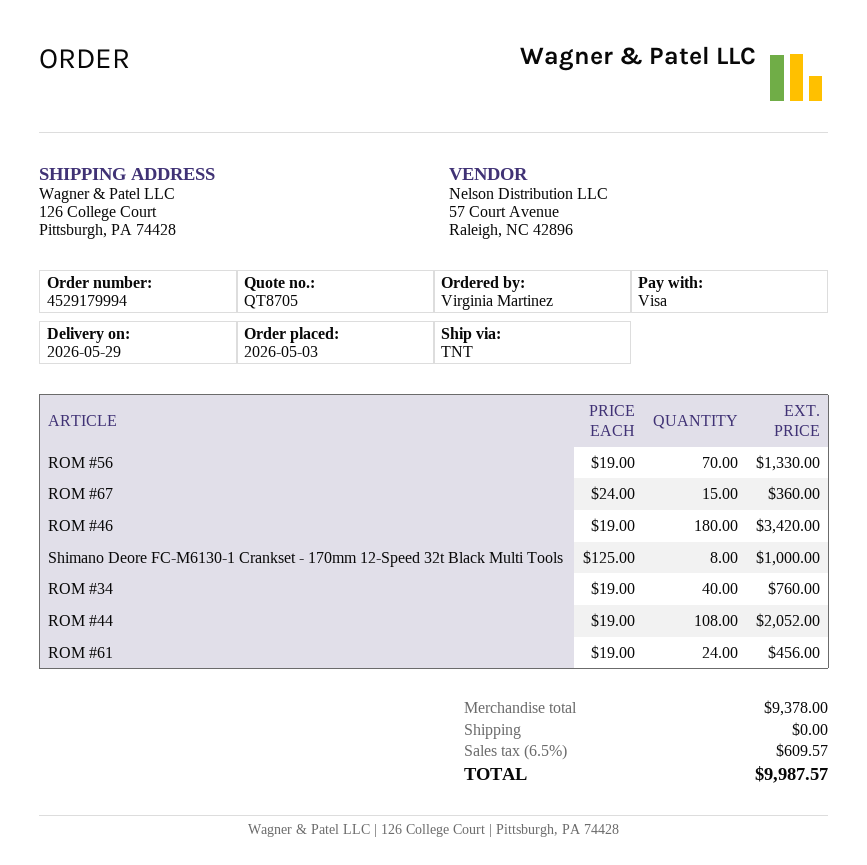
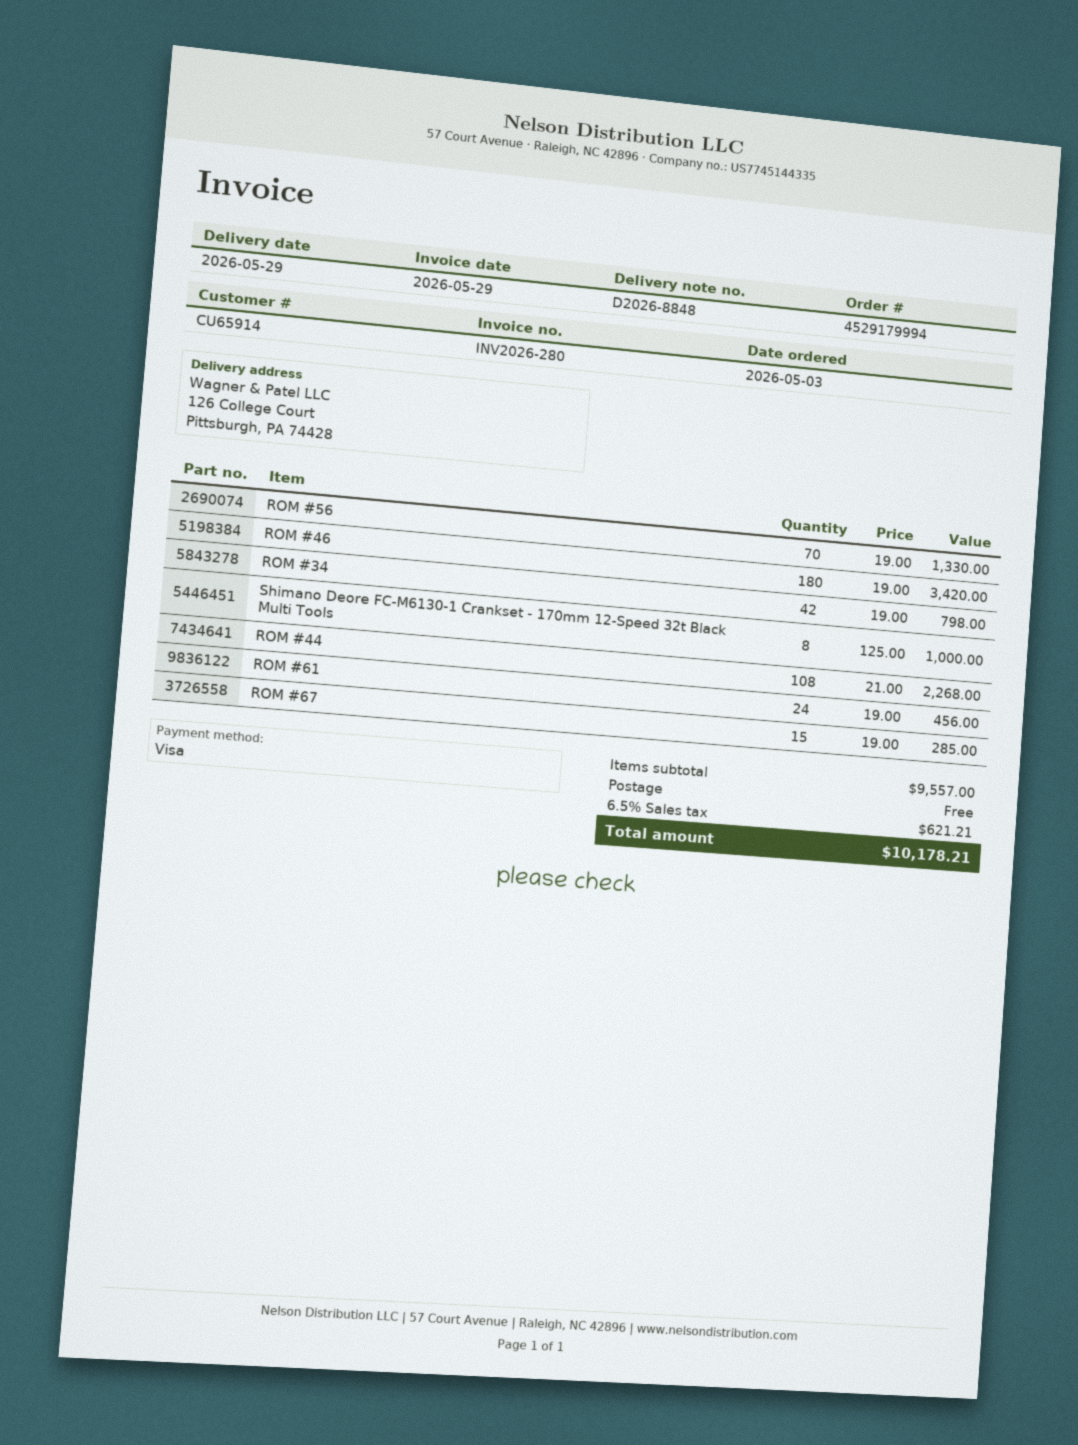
ROM #67: 15 x 24.00 = 360.00 -> 15 x 19.00 = 285.00
ROM #34: 40 x 19.00 = 760.00 -> 42 x 19.00 = 798.00
ROM #44: 108 x 19.00 = 2052.00 -> 108 x 21.00 = 2268.00
subtotal: 9378.00 -> 9557.00
tax: 6.5% = 609.57 -> 6.5% = 621.21
total: 9987.57 -> 10178.21

